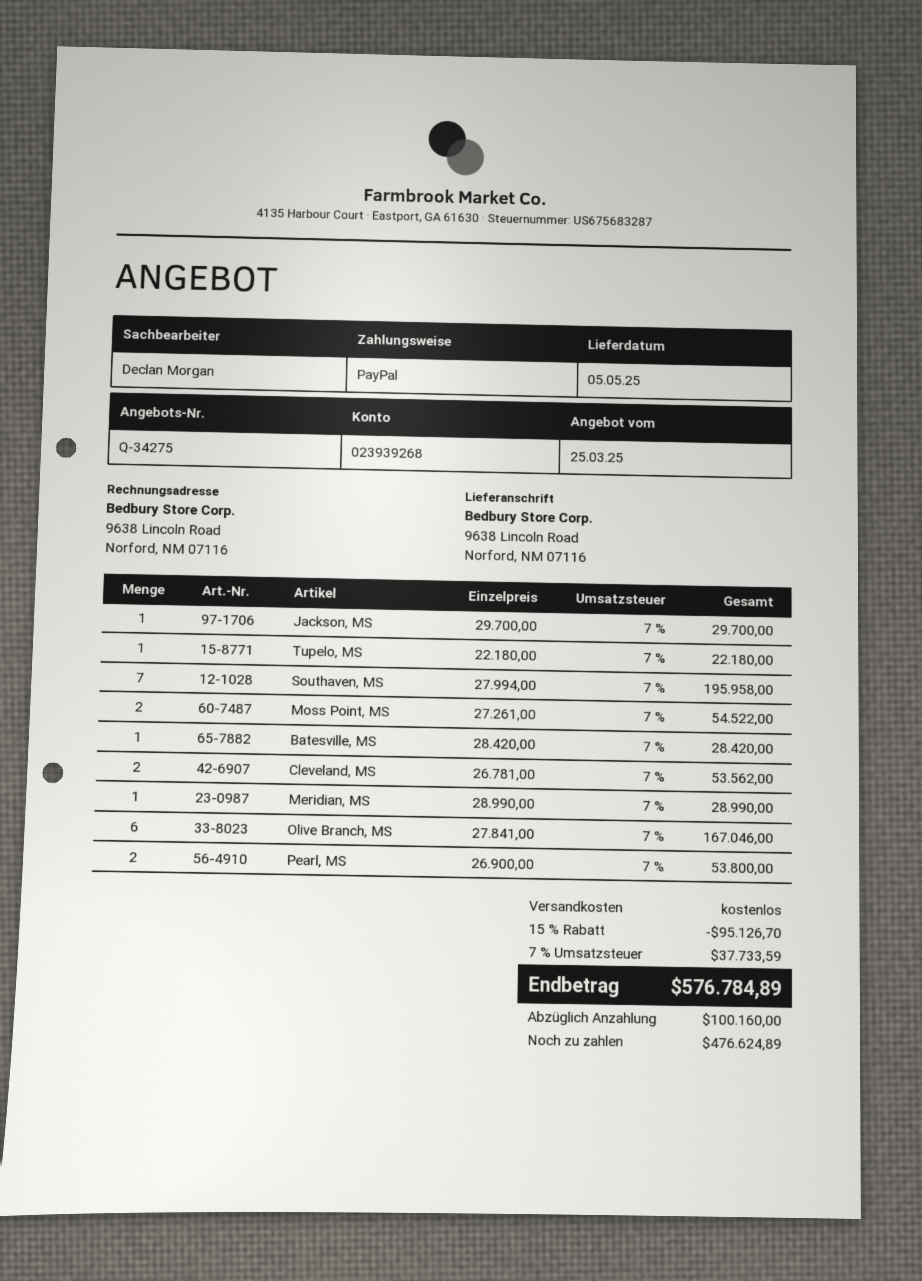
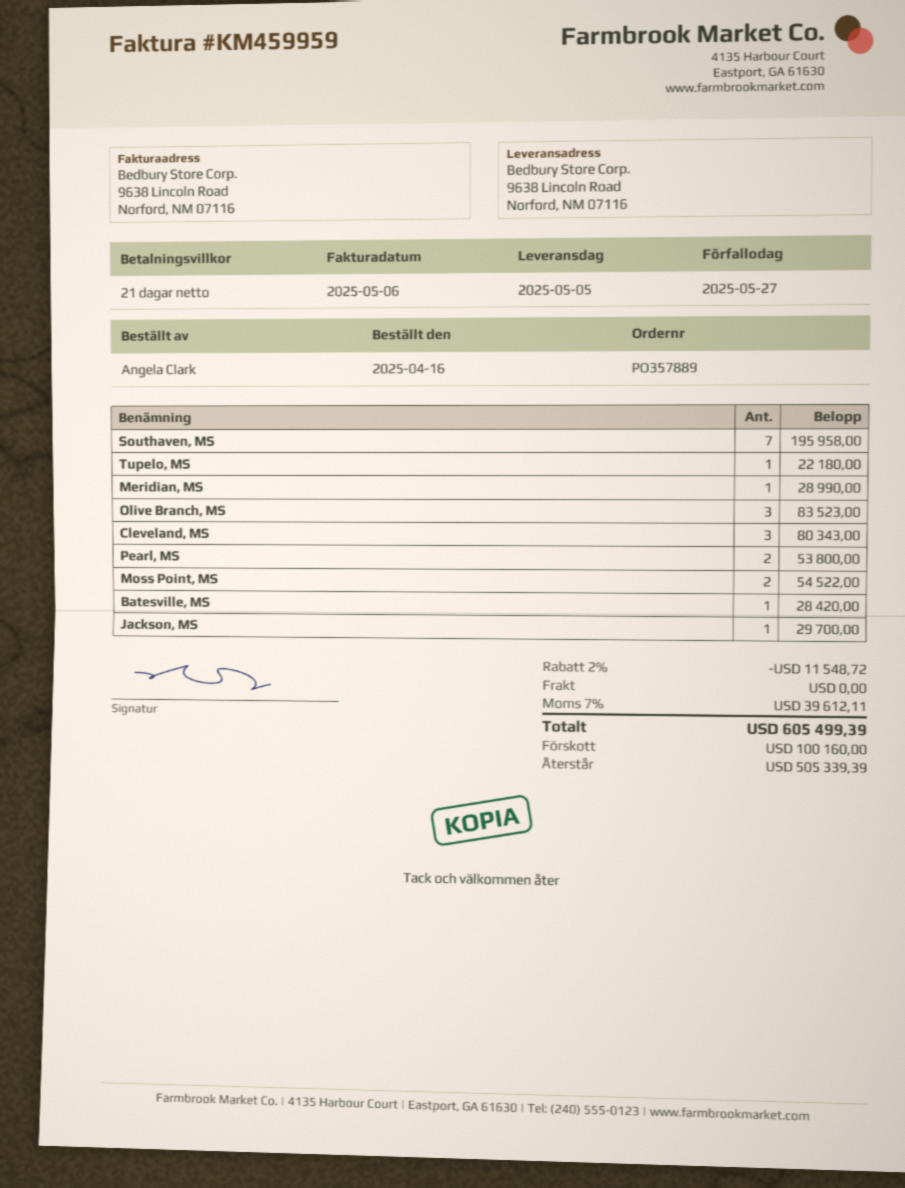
Cleveland, MS: 2 for 53562.00 -> 3 for 80343.00
Olive Branch, MS: 6 for 167046.00 -> 3 for 83523.00
discount: 15% = 95126.70 -> 2% = 11548.72
tax: 7% = 37733.59 -> 7% = 39612.11
total: 576784.89 -> 605499.39
balance: 476624.89 -> 505339.39

